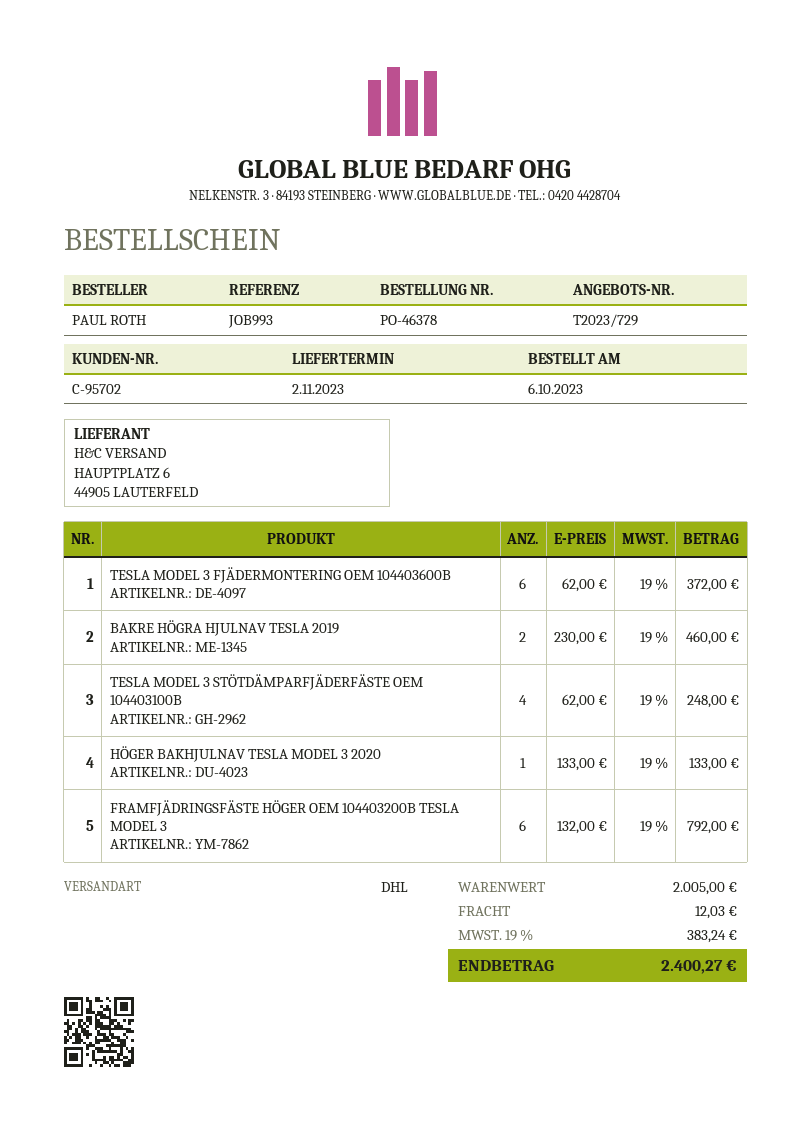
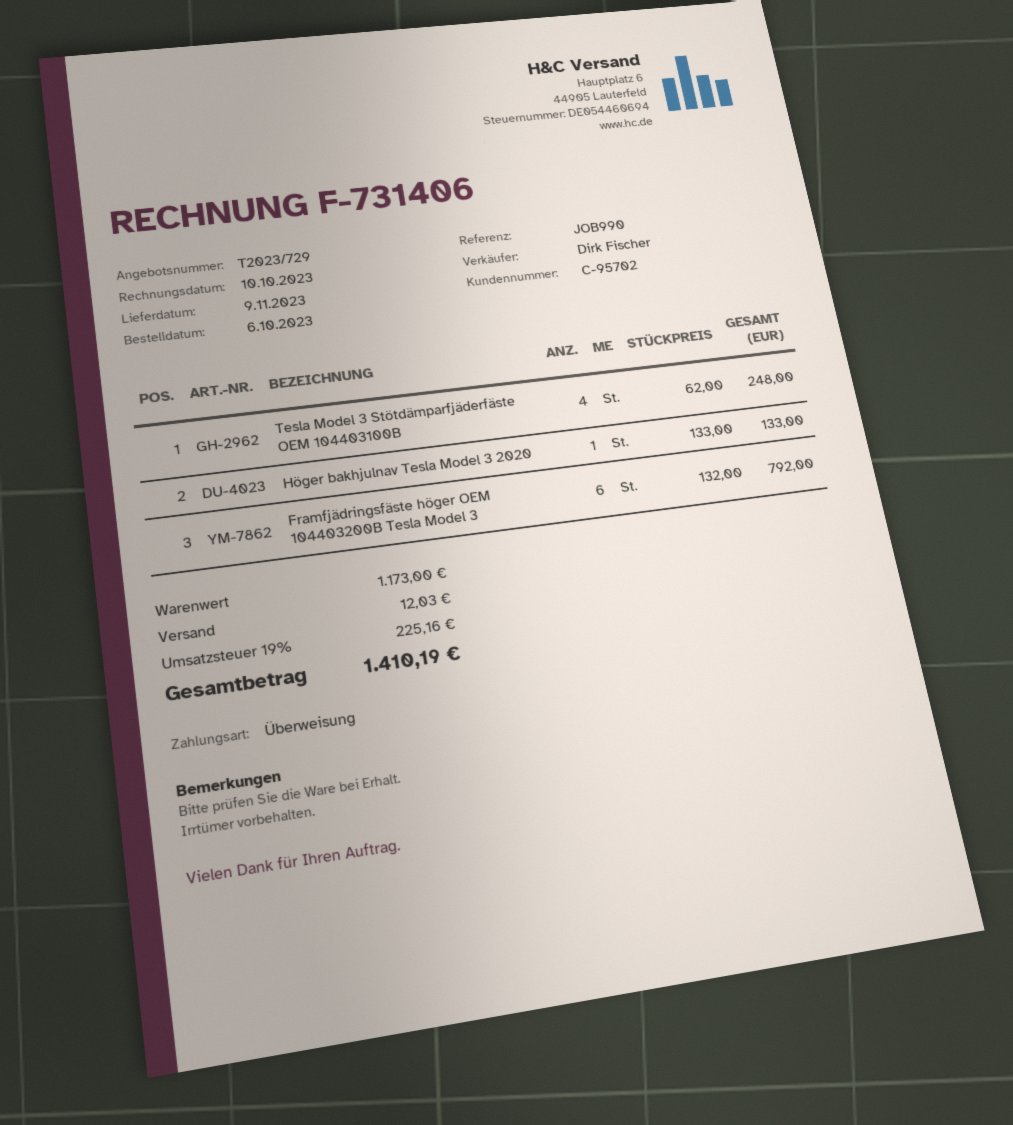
delivery date: 2023-11-02 -> 2023-11-09
reference: JOB993 -> JOB990
TESLA MODEL 3 FJÄDERMONTERING OEM 104403600B: 6 x 62.00 = 372.00 -> none
BAKRE HÖGRA HJULNAV TESLA 2019: 2 x 230.00 = 460.00 -> none
subtotal: 2005.00 -> 1173.00
tax: 19% = 383.24 -> 19% = 225.16
total: 2400.27 -> 1410.19

